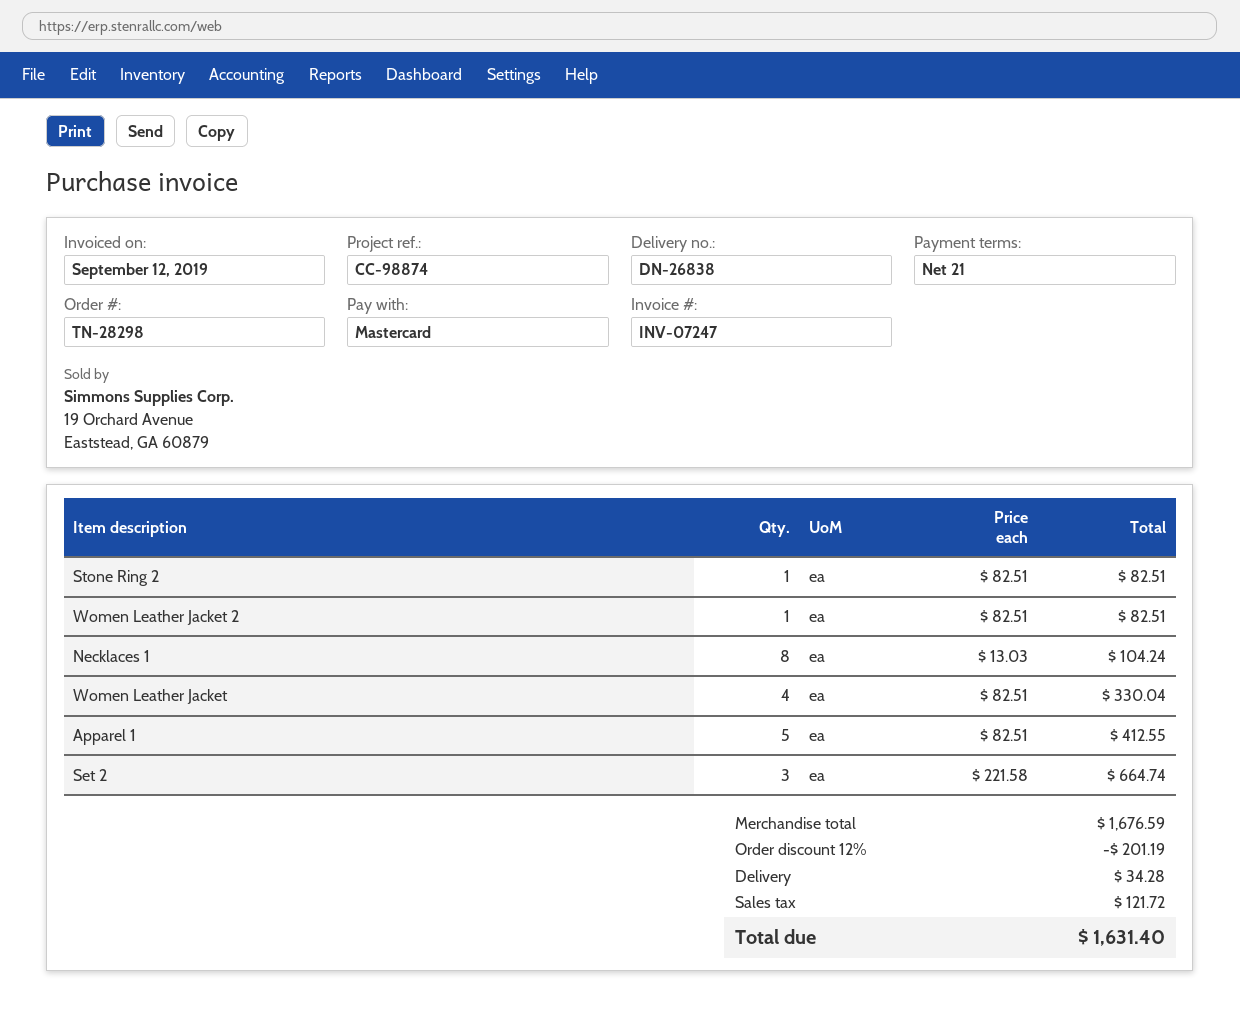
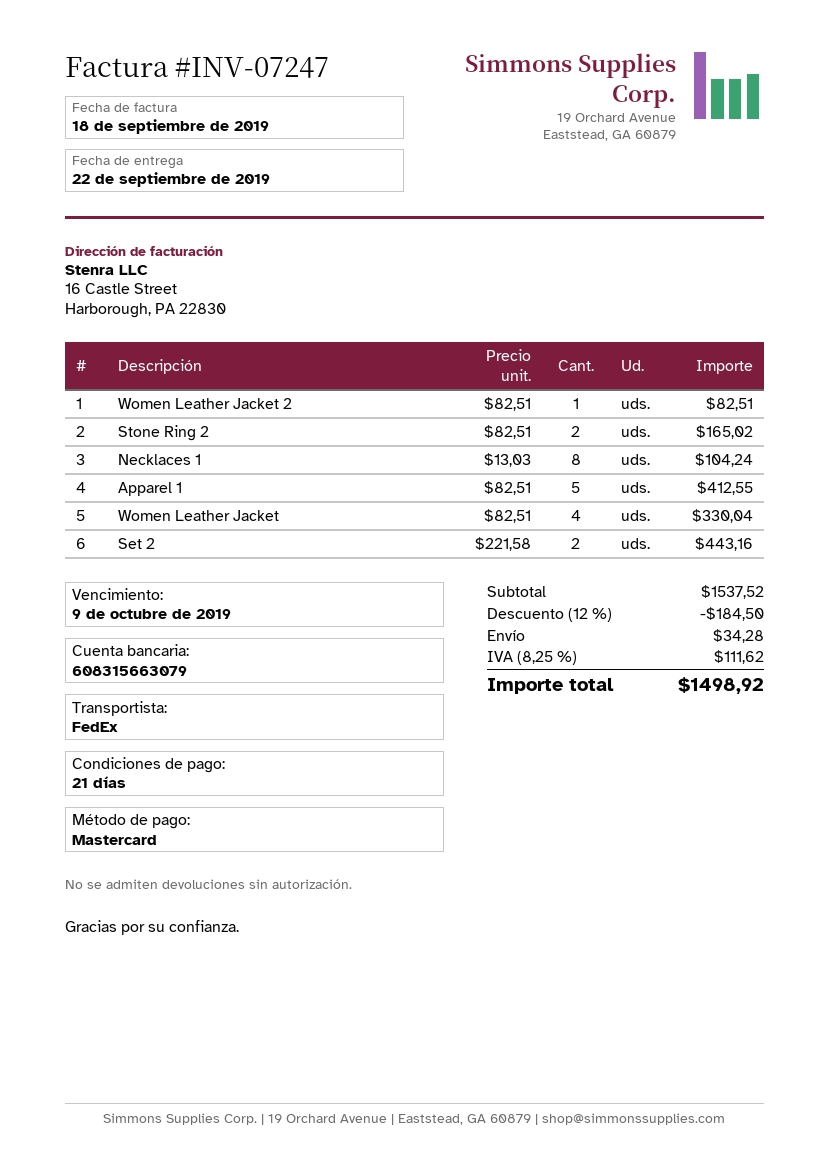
invoice date: 2019-09-12 -> 2019-09-18
Stone Ring 2: 1 x 82.51 = 82.51 -> 2 x 82.51 = 165.02
Set 2: 3 x 221.58 = 664.74 -> 2 x 221.58 = 443.16
subtotal: 1676.59 -> 1537.52
discount: 12% = 201.19 -> 12% = 184.50
tax: 121.72 -> 111.62
total: 1631.40 -> 1498.92

